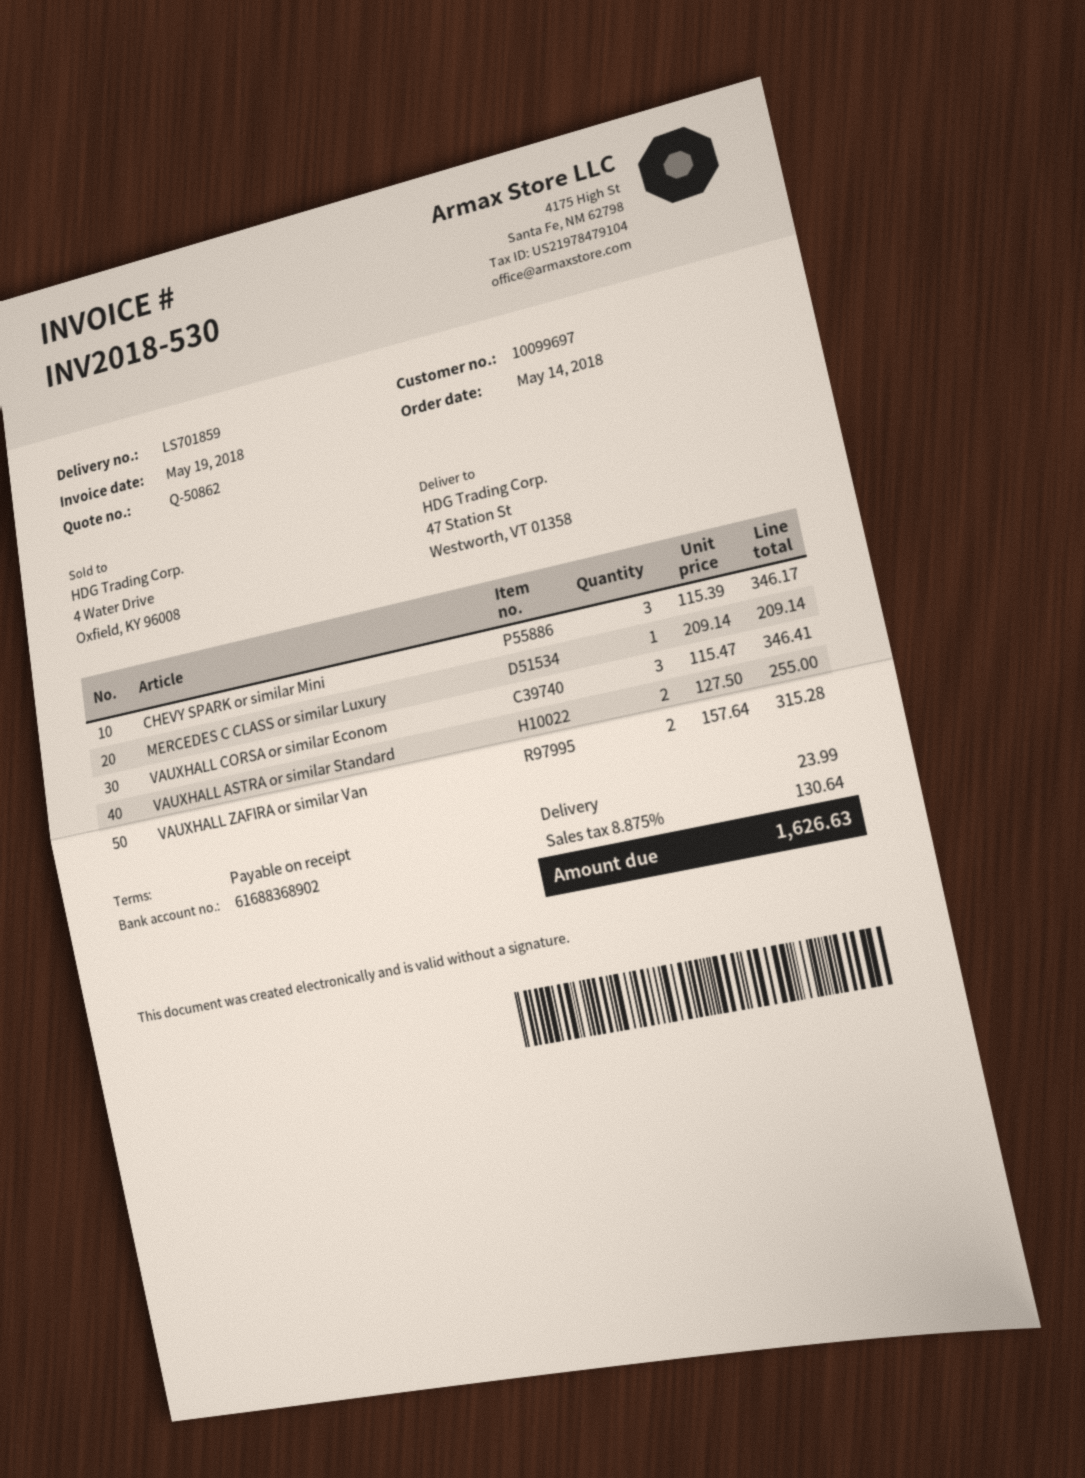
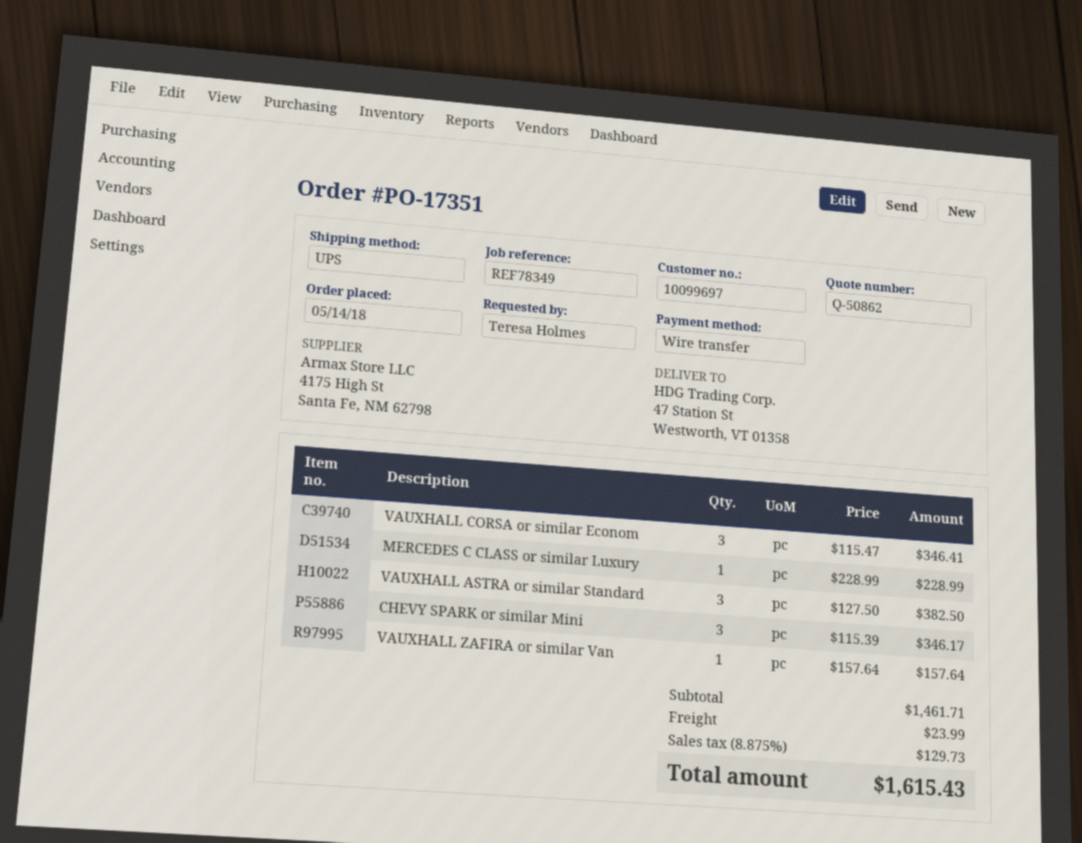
MERCEDES C CLASS or similar Luxury: 1 x 209.14 = 209.14 -> 1 x 228.99 = 228.99
VAUXHALL ASTRA or similar Standard: 2 x 127.50 = 255.00 -> 3 x 127.50 = 382.50
VAUXHALL ZAFIRA or similar Van: 2 x 157.64 = 315.28 -> 1 x 157.64 = 157.64
tax: 8.875% = 130.64 -> 8.875% = 129.73
total: 1626.63 -> 1615.43

